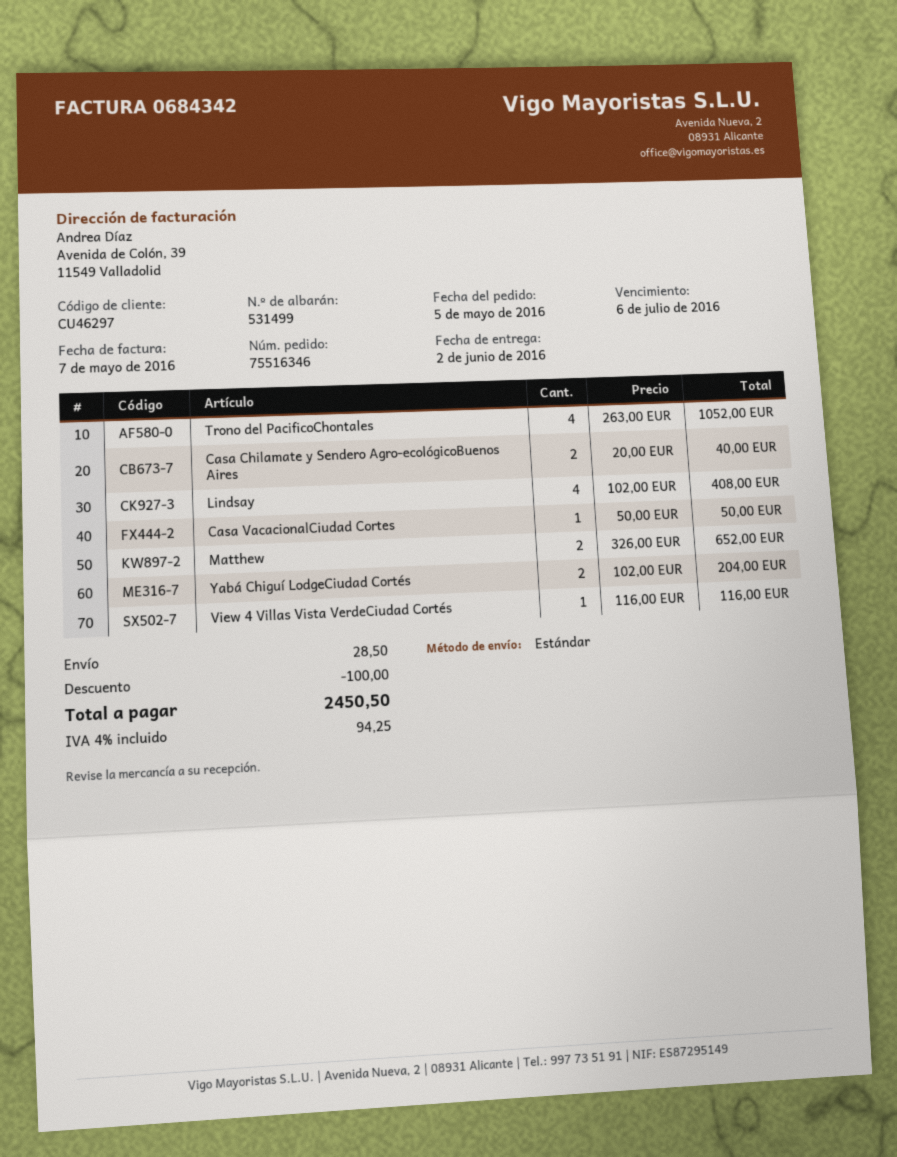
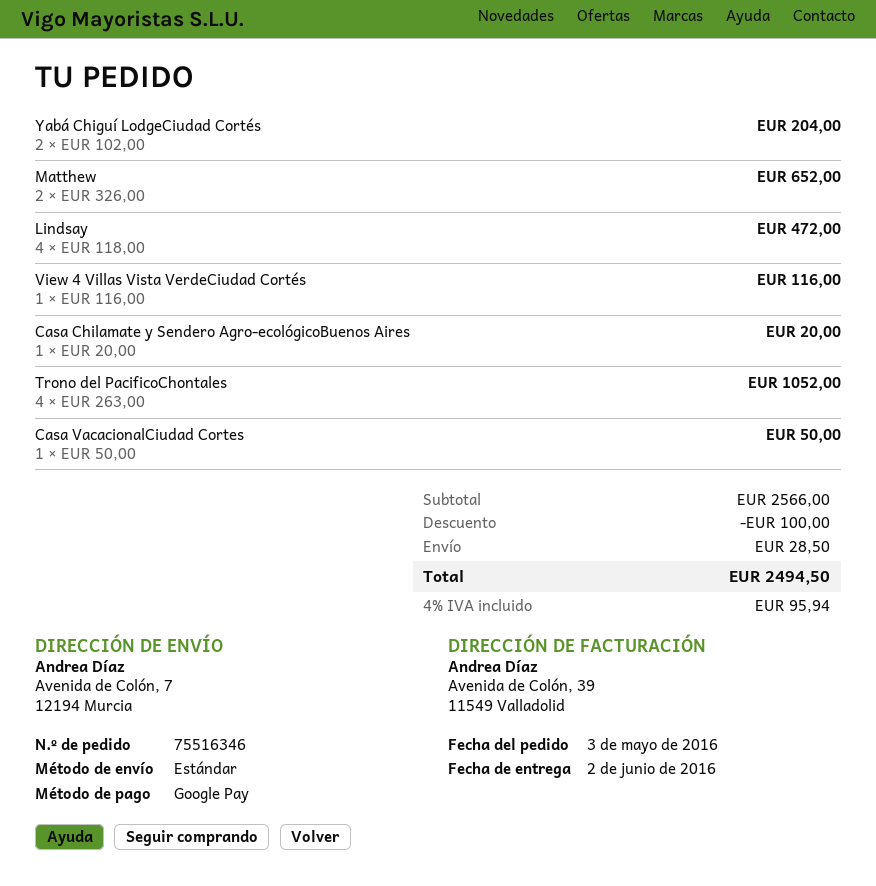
order date: 2016-05-05 -> 2016-05-03
Casa Chilamate y Sendero Agro-ecológicoBuenos Aires: 2 x 20.00 = 40.00 -> 1 x 20.00 = 20.00
Lindsay: 4 x 102.00 = 408.00 -> 4 x 118.00 = 472.00
tax: 4% = 94.25 -> 4% = 95.94
total: 2450.50 -> 2494.50

